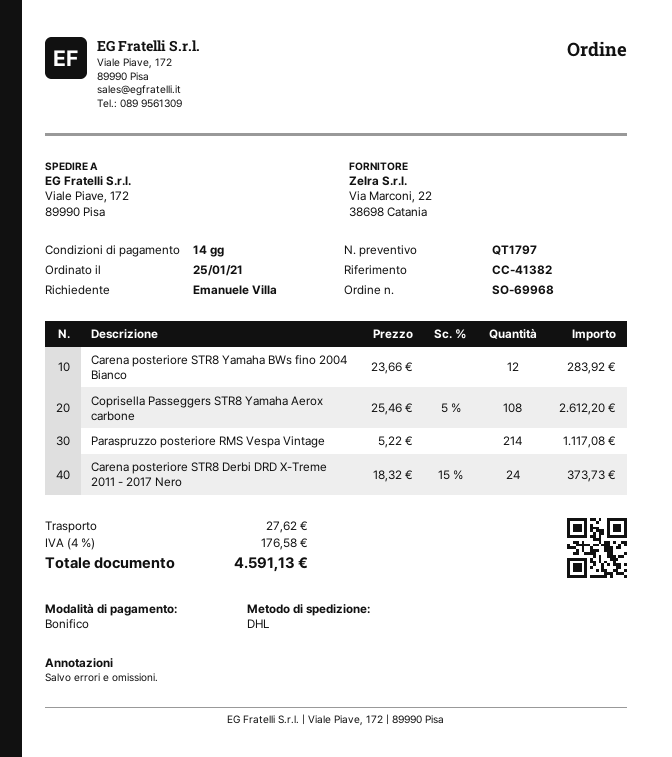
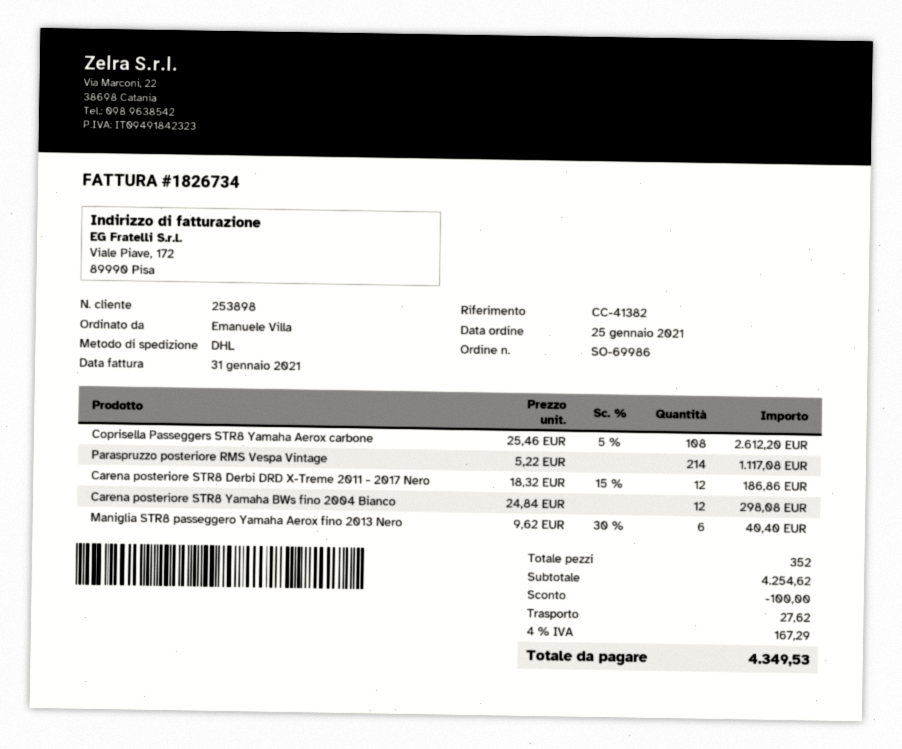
order number: SO-69968 -> SO-69986
Carena posteriore STR8 Yamaha BWs fino 2004 Bianco: 12 x 23.66 = 283.92 -> 12 x 24.84 = 298.08
Carena posteriore STR8 Derbi DRD X-Treme 2011 - 2017 Nero: 24 x 18.32 - 15% = 373.73 -> 12 x 18.32 - 15% = 186.86
Maniglia STR8 passeggero Yamaha Aerox fino 2013 Nero: none -> 6 x 9.62 - 30% = 40.40
discount: none -> 100.00
tax: 4% = 176.58 -> 4% = 167.29
total: 4591.13 -> 4349.53

